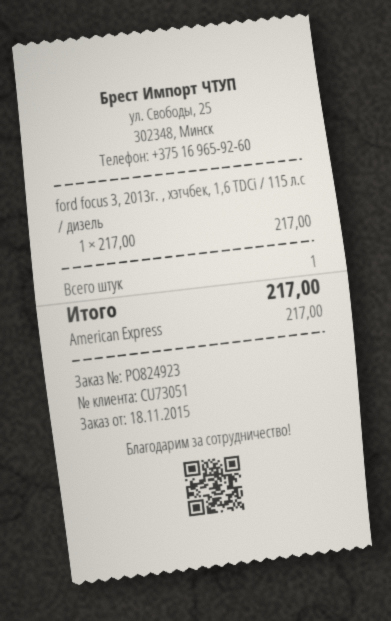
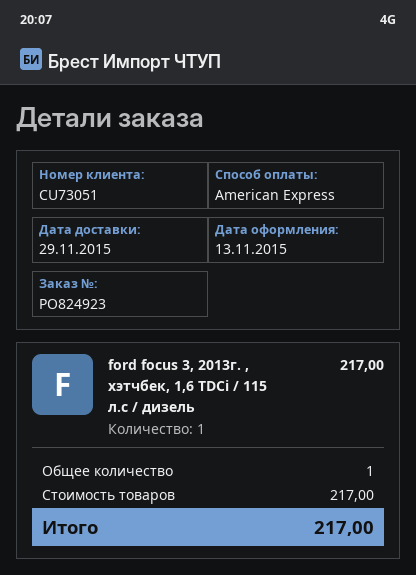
order date: 2015-11-18 -> 2015-11-13

